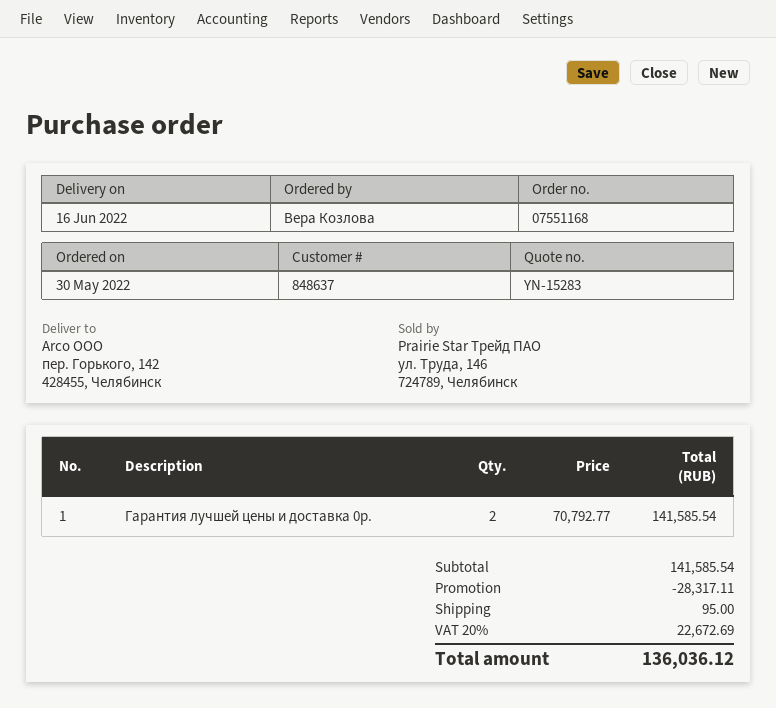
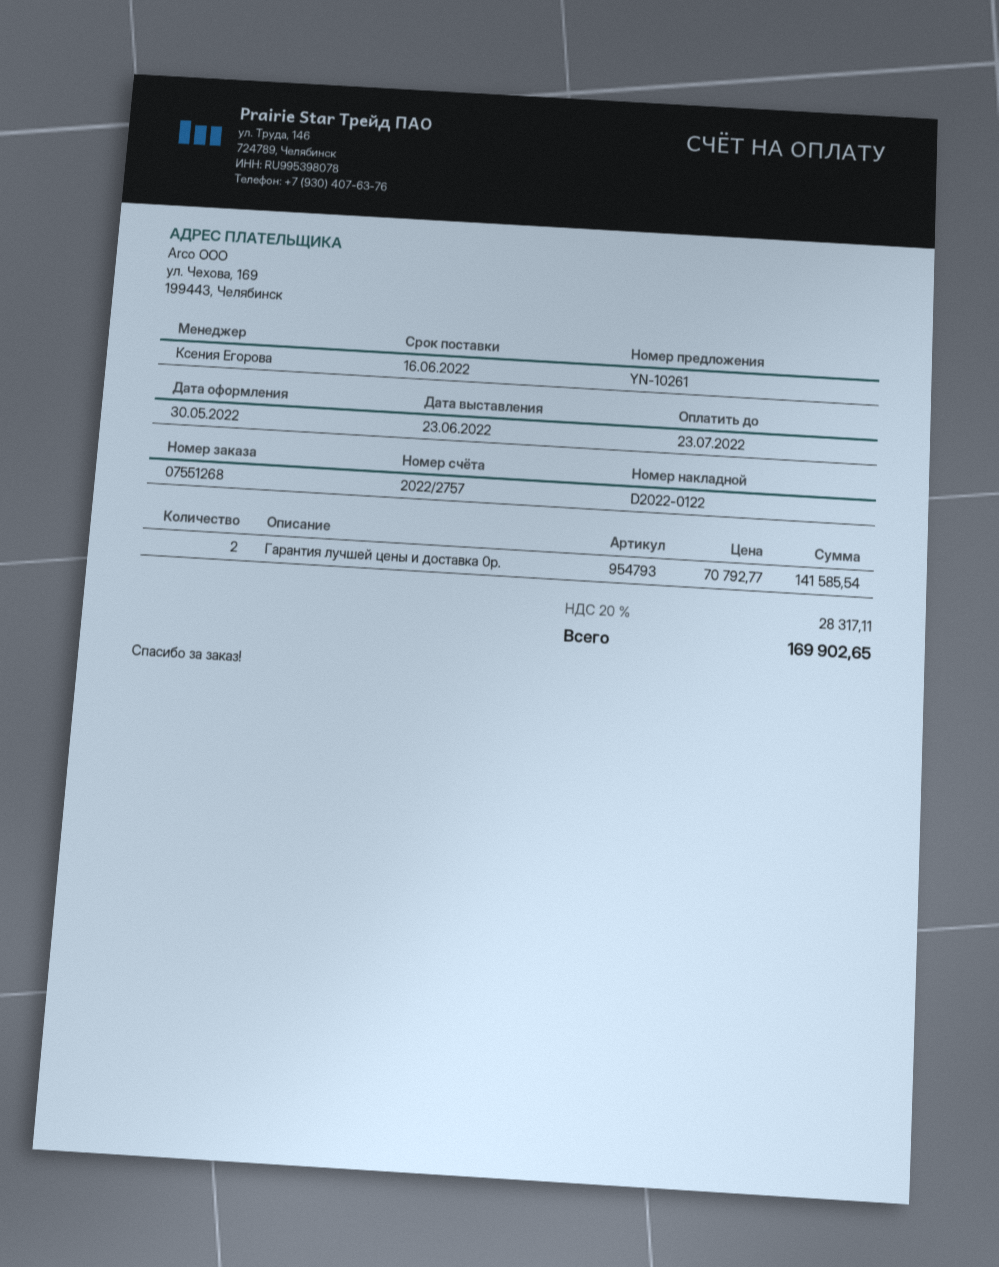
quote number: YN-15283 -> YN-10261
order number: 07551168 -> 07551268
discount: 28317.11 -> none
shipping: 95.00 -> none
tax: 20% = 22672.69 -> 20% = 28317.11
total: 136036.12 -> 169902.65

